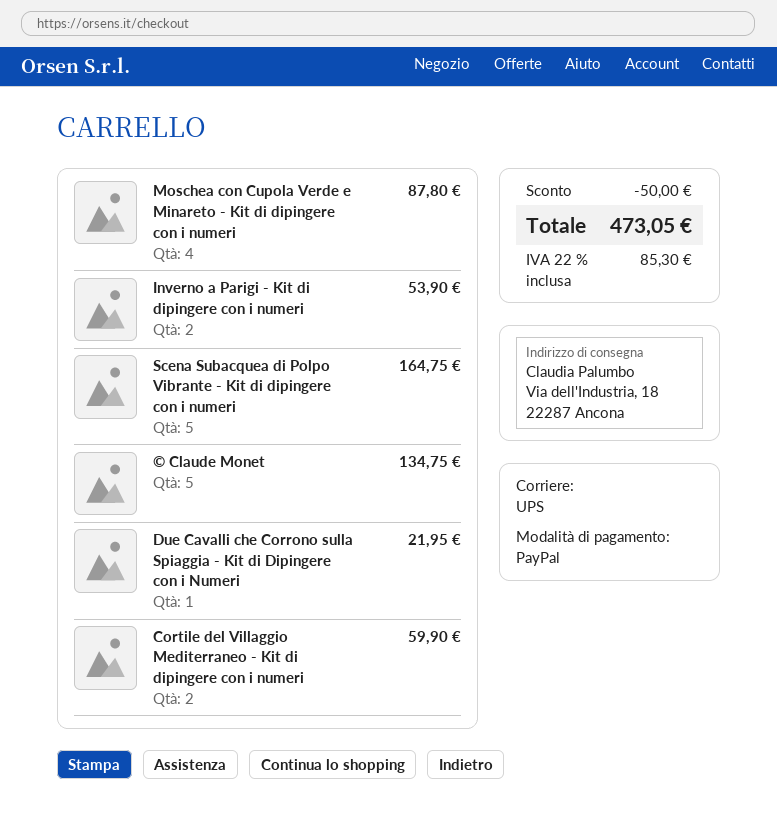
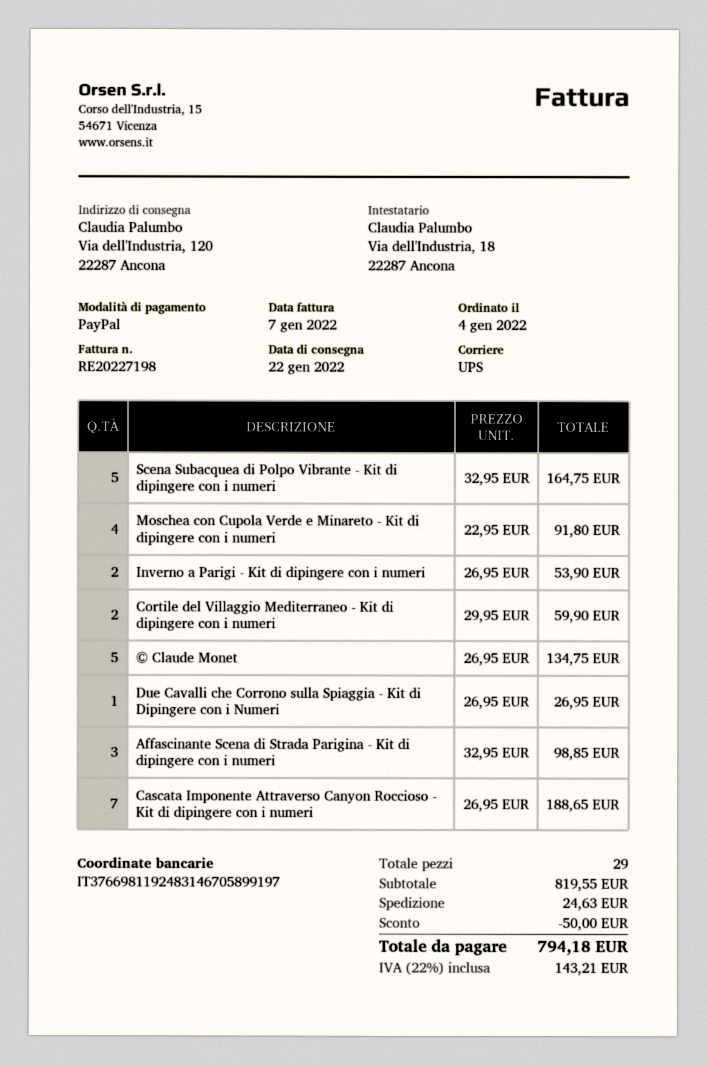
ship to: Via dell'Industria, 18, 22287 Ancona -> Via dell'Industria, 120, 22287 Ancona
Moschea con Cupola Verde e Minareto - Kit di dipingere con i numeri: 4 for 87.80 -> 4 for 91.80
Due Cavalli che Corrono sulla Spiaggia - Kit di Dipingere con i Numeri: 1 for 21.95 -> 1 for 26.95
Affascinante Scena di Strada Parigina - Kit di dipingere con i numeri: none -> 3 for 98.85
Cascata Imponente Attraverso Canyon Roccioso - Kit di dipingere con i numeri: none -> 7 for 188.65
shipping: none -> 24.63
tax: 22% = 85.30 -> 22% = 143.21
total: 473.05 -> 794.18

